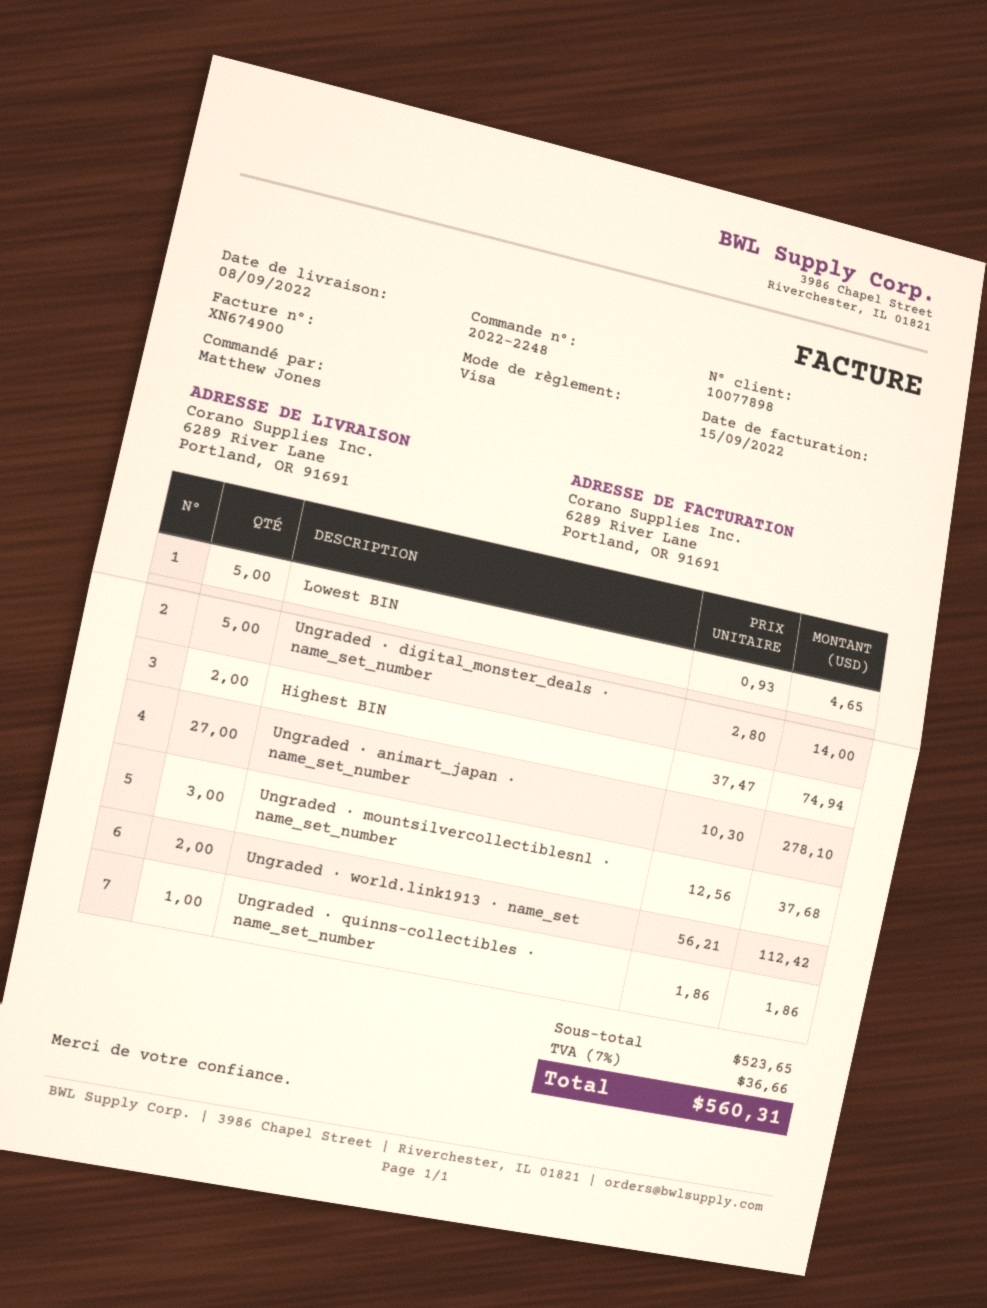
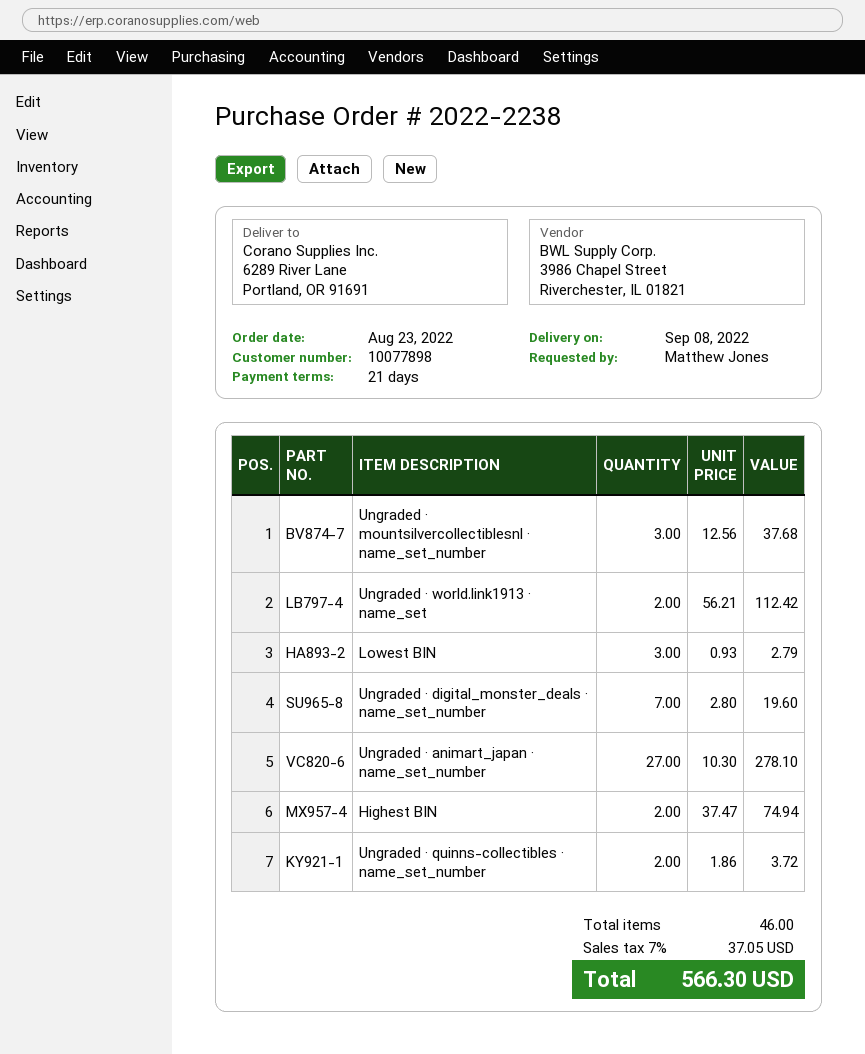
order number: 2022-2248 -> 2022-2238
Lowest BIN: 5 x 0.93 = 4.65 -> 3 x 0.93 = 2.79
Ungraded · digital_monster_deals · name_set_number: 5 x 2.80 = 14.00 -> 7 x 2.80 = 19.60
Ungraded · quinns-collectibles · name_set_number: 1 x 1.86 = 1.86 -> 2 x 1.86 = 3.72
tax: 7% = 36.66 -> 7% = 37.05
total: 560.31 -> 566.30

